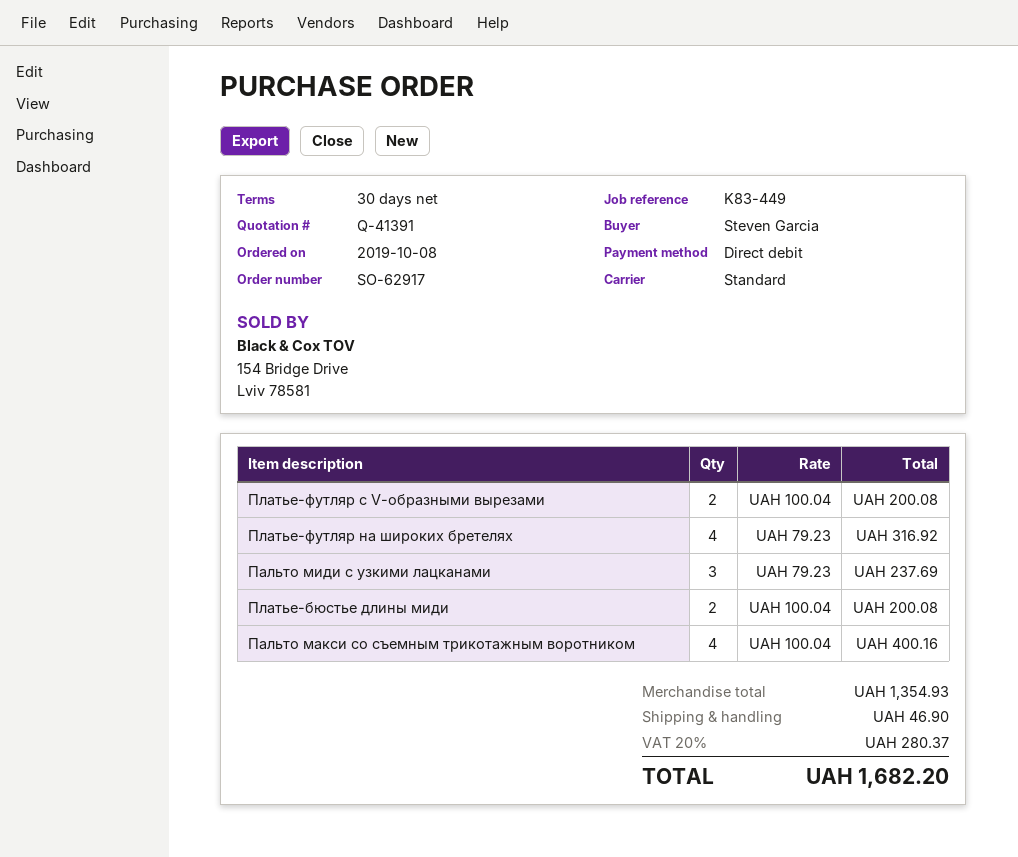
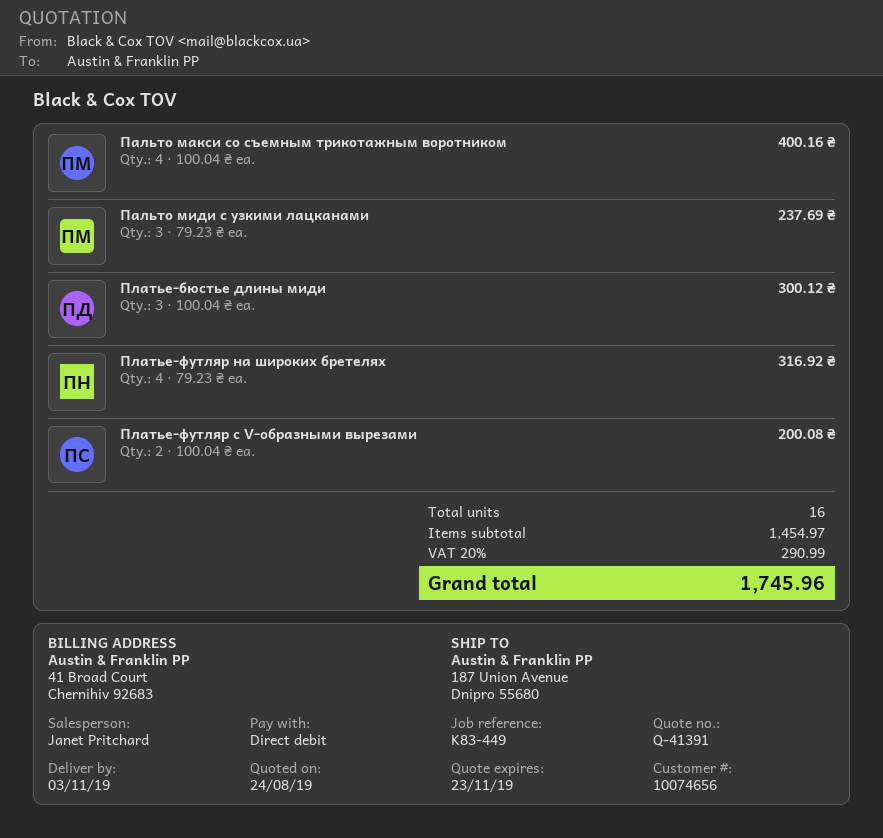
Платье-бюстье длины миди: 2 x 100.04 = 200.08 -> 3 x 100.04 = 300.12
subtotal: 1354.93 -> 1454.97
shipping: 46.90 -> none
tax: 20% = 280.37 -> 20% = 290.99
total: 1682.20 -> 1745.96

